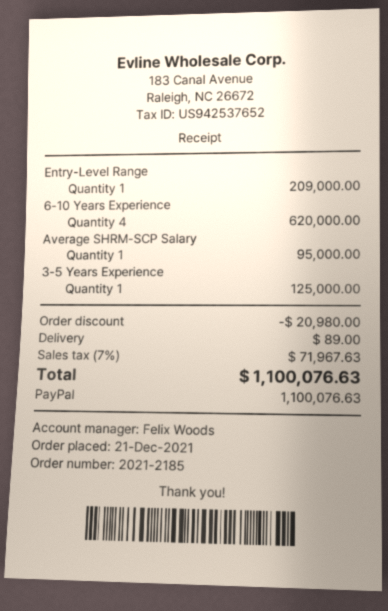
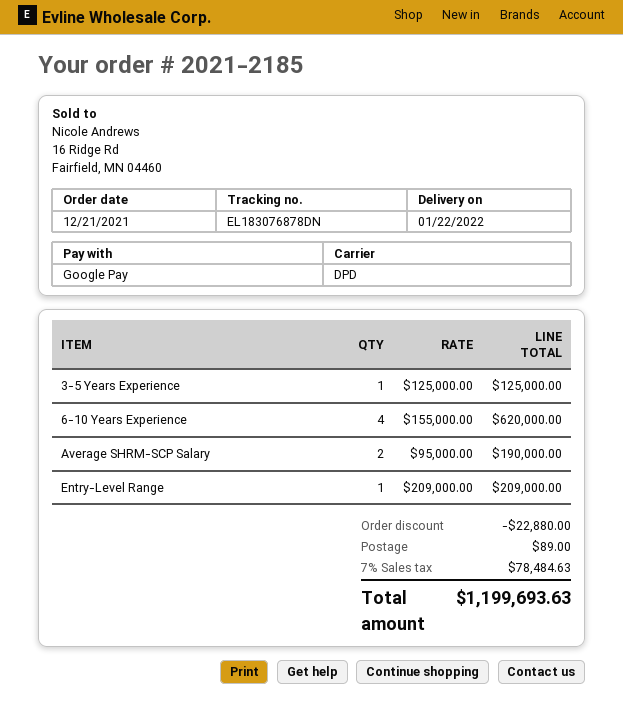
payment method: PayPal -> Google Pay
Average SHRM-SCP Salary: 1 for 95000.00 -> 2 for 190000.00
discount: 20980.00 -> 22880.00
tax: 7% = 71967.63 -> 7% = 78484.63
total: 1100076.63 -> 1199693.63

